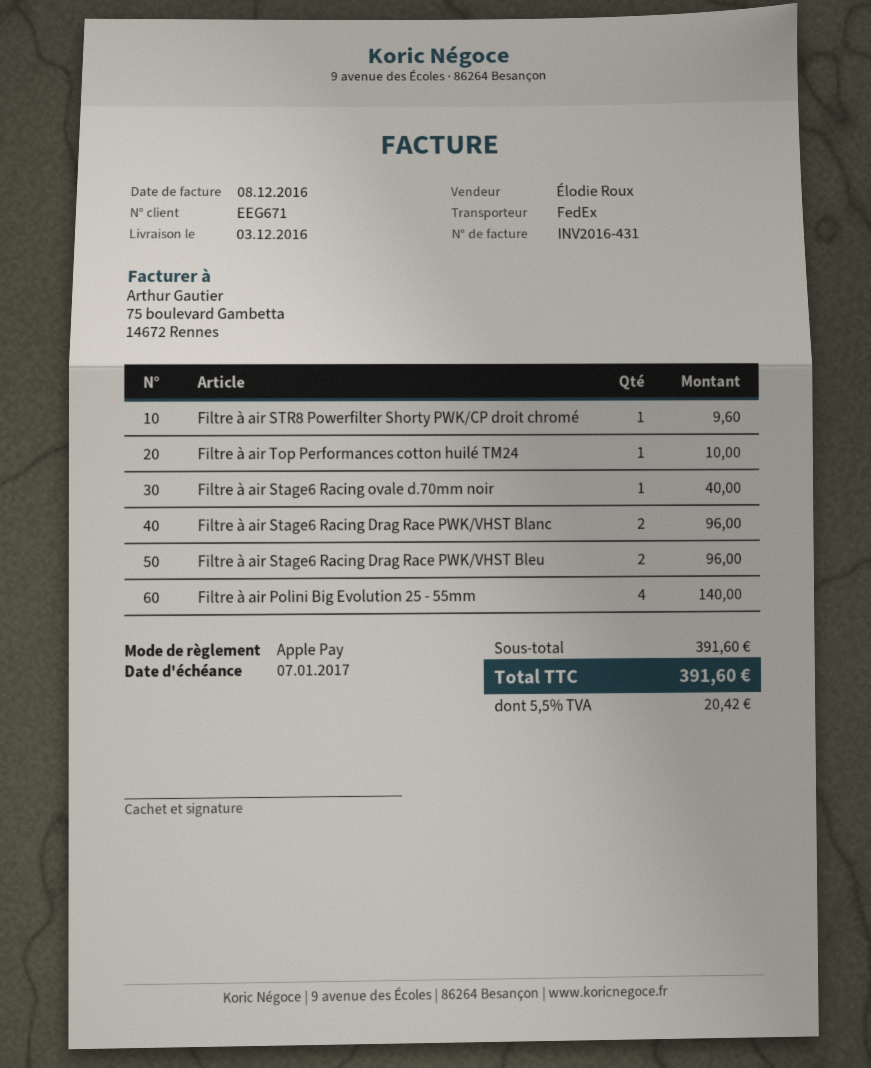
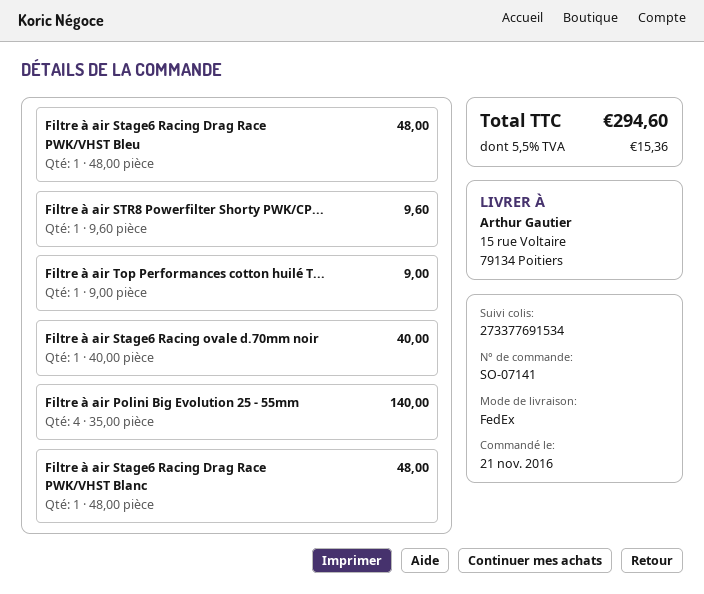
Filtre à air Top Performances cotton huilé TM24: 1 for 10.00 -> 1 for 9.00
Filtre à air Stage6 Racing Drag Race PWK/VHST Blanc: 2 for 96.00 -> 1 for 48.00
Filtre à air Stage6 Racing Drag Race PWK/VHST Bleu: 2 for 96.00 -> 1 for 48.00
tax: 5.5% = 20.42 -> 5.5% = 15.36
total: 391.60 -> 294.60

